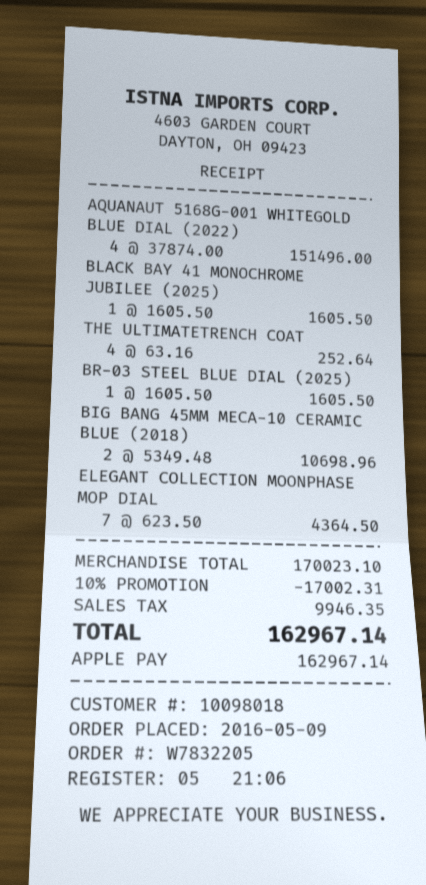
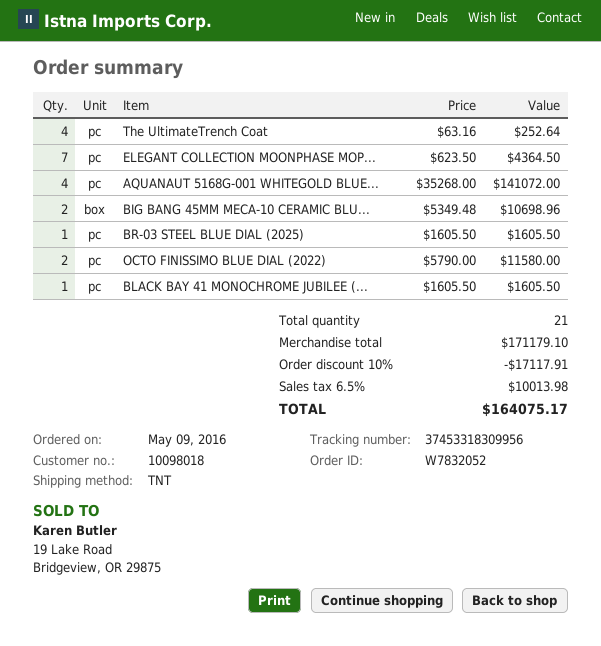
order number: W7832205 -> W7832052
AQUANAUT 5168G-001 WHITEGOLD BLUE DIAL (2022): 4 x 37874.00 = 151496.00 -> 4 x 35268.00 = 141072.00
OCTO FINISSIMO BLUE DIAL (2022): none -> 2 x 5790.00 = 11580.00
subtotal: 170023.10 -> 171179.10
discount: 10% = 17002.31 -> 10% = 17117.91
tax: 9946.35 -> 10013.98
total: 162967.14 -> 164075.17

